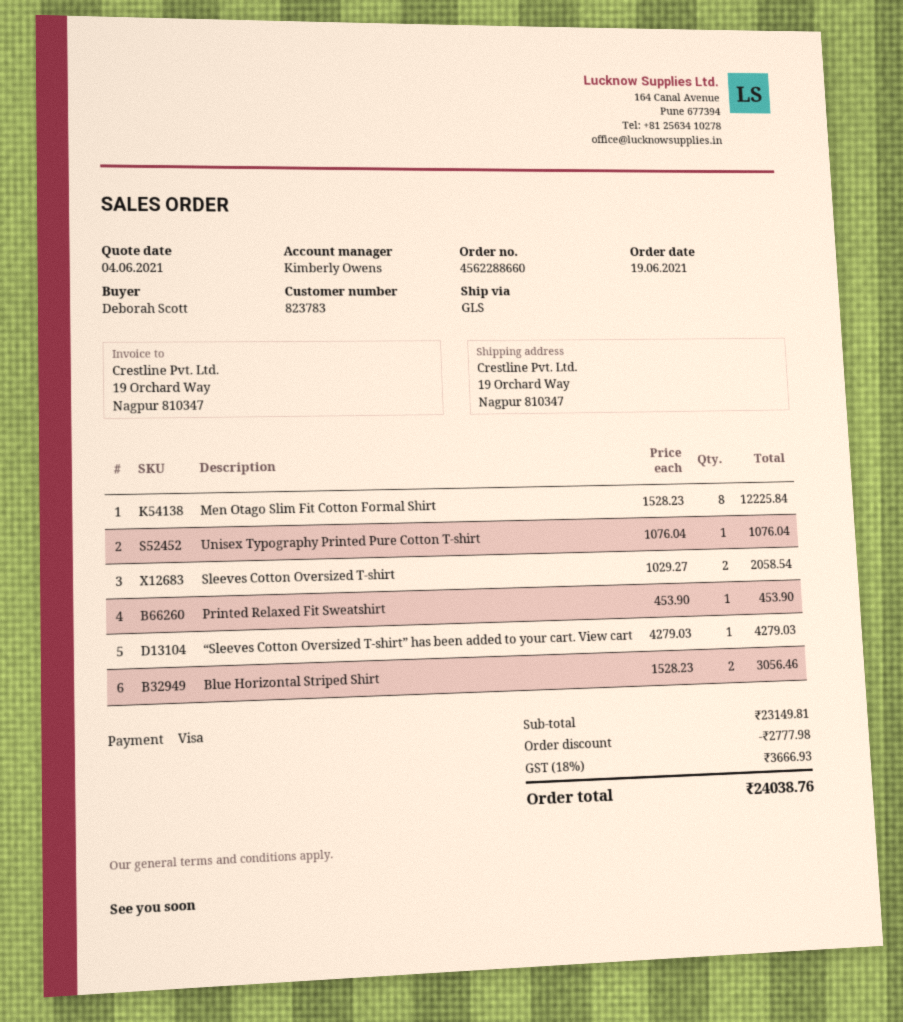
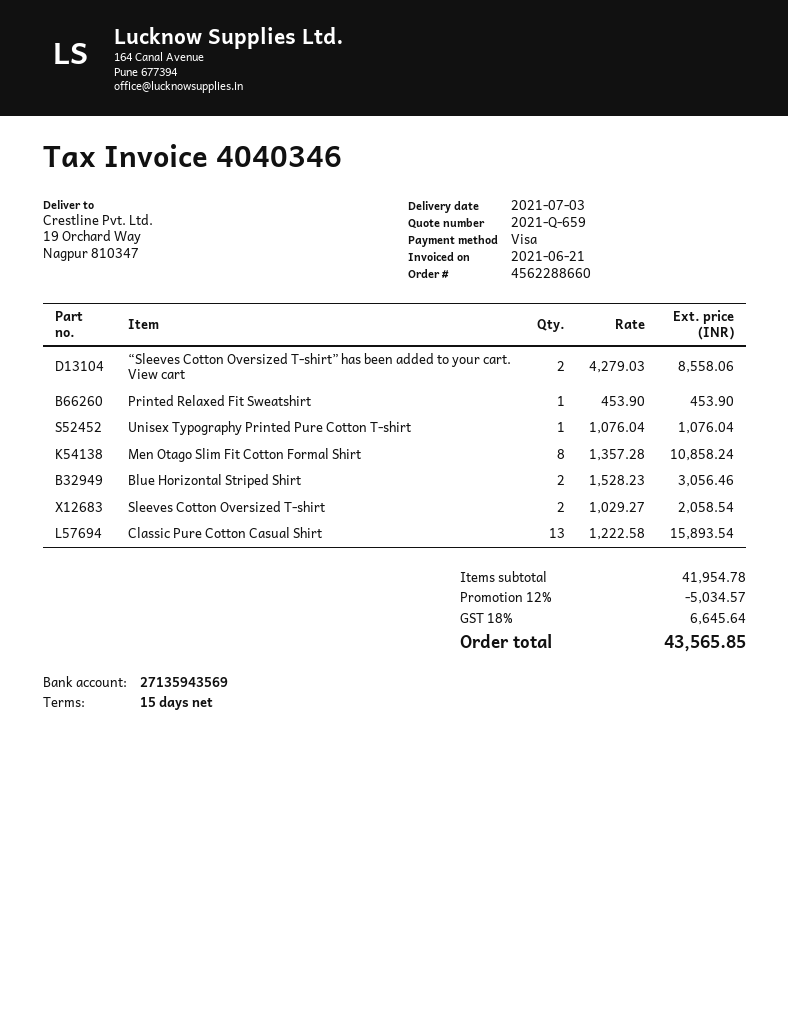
Men Otago Slim Fit Cotton Formal Shirt: 8 x 1528.23 = 12225.84 -> 8 x 1357.28 = 10858.24
“Sleeves Cotton Oversized T-shirt” has been added to your cart. View cart: 1 x 4279.03 = 4279.03 -> 2 x 4279.03 = 8558.06
Classic Pure Cotton Casual Shirt: none -> 13 x 1222.58 = 15893.54
subtotal: 23149.81 -> 41954.78
discount: 2777.98 -> 5034.57
tax: 18% = 3666.93 -> 18% = 6645.64
total: 24038.76 -> 43565.85

